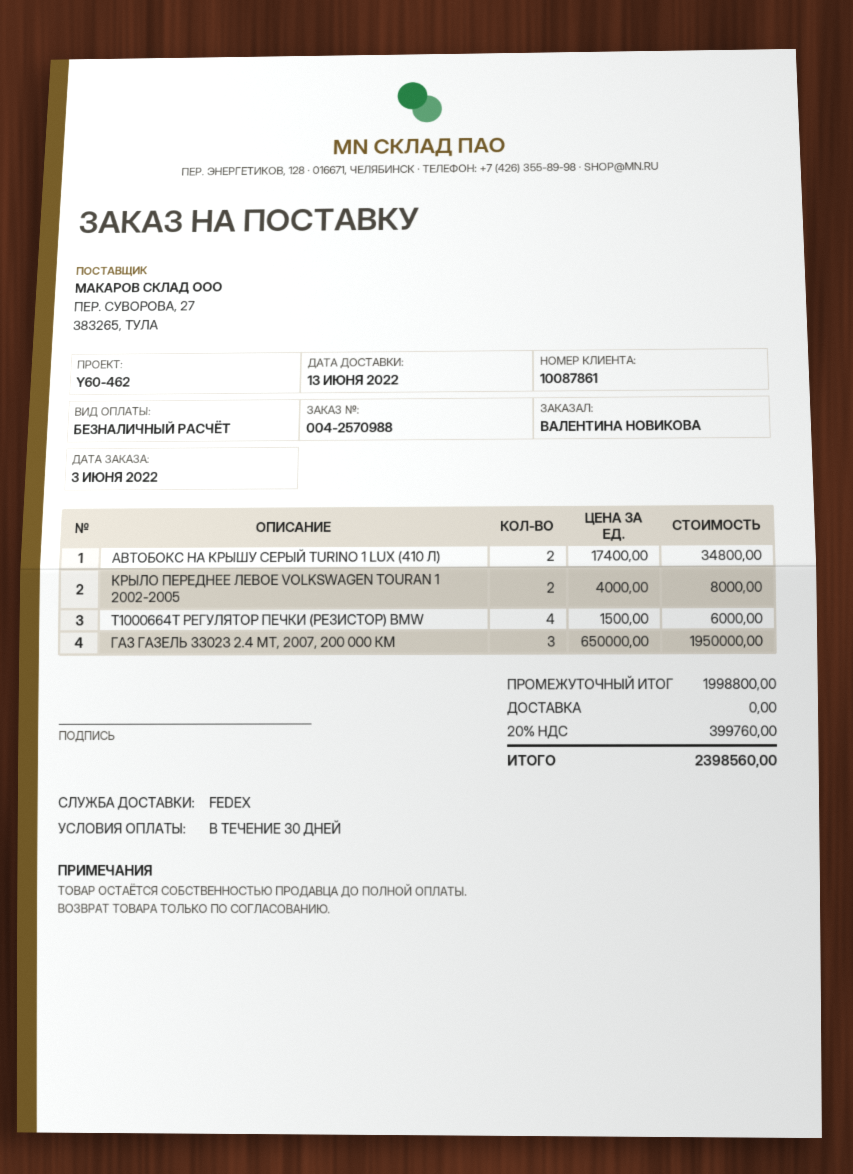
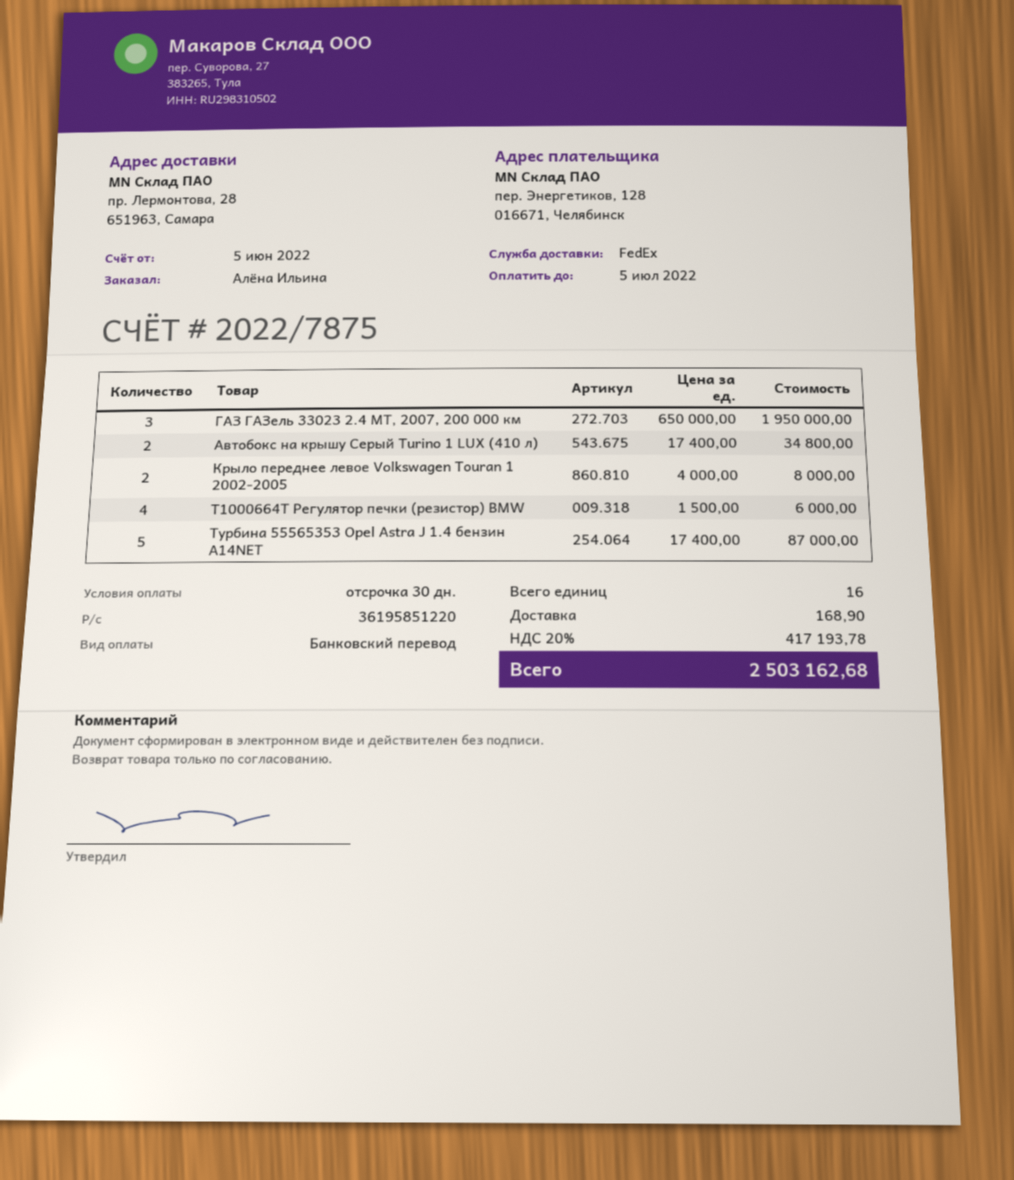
ordered by: ВАЛЕНТИНА НОВИКОВА -> Алёна Ильина
Турбина 55565353 Opel Astra J 1.4 бензин A14NET: none -> 5 x 17400.00 = 87000.00
shipping: 0.00 -> 168.90
tax: 20% = 399760.00 -> 20% = 417193.78
total: 2398560.00 -> 2503162.68

